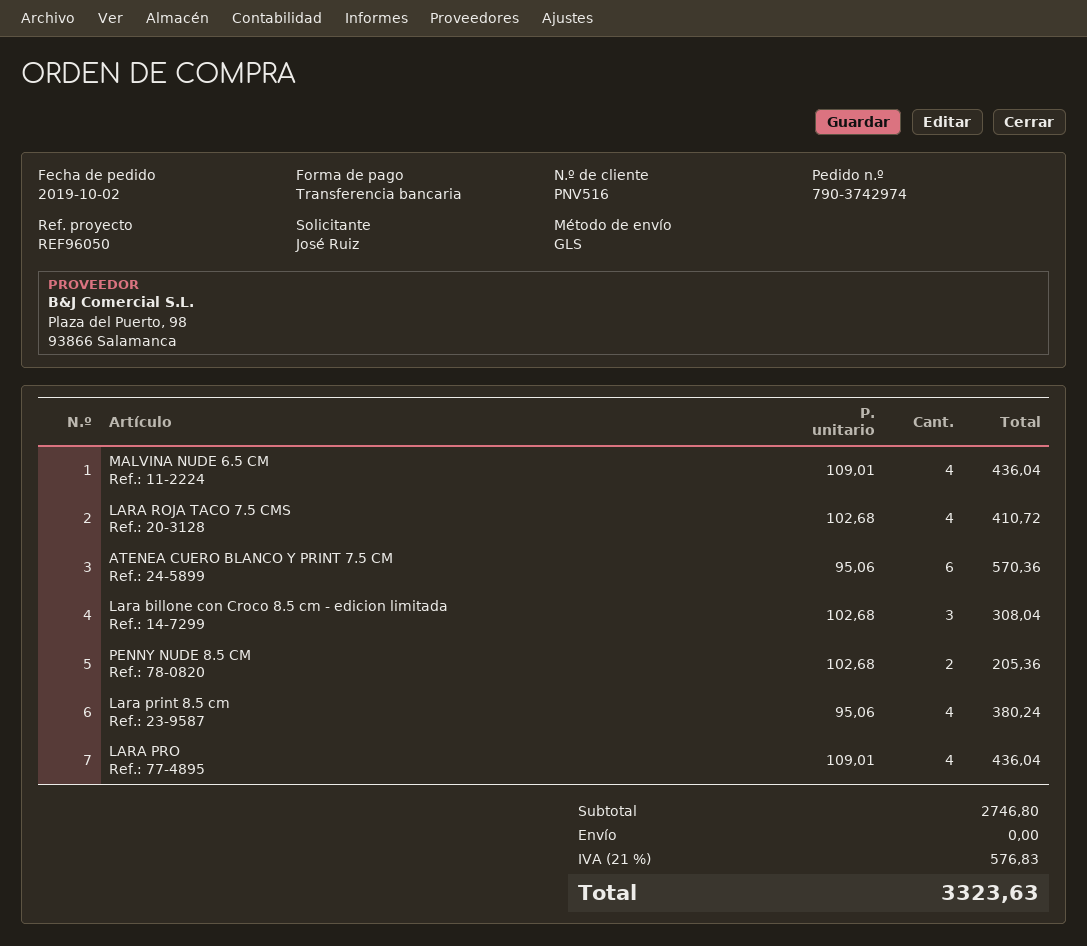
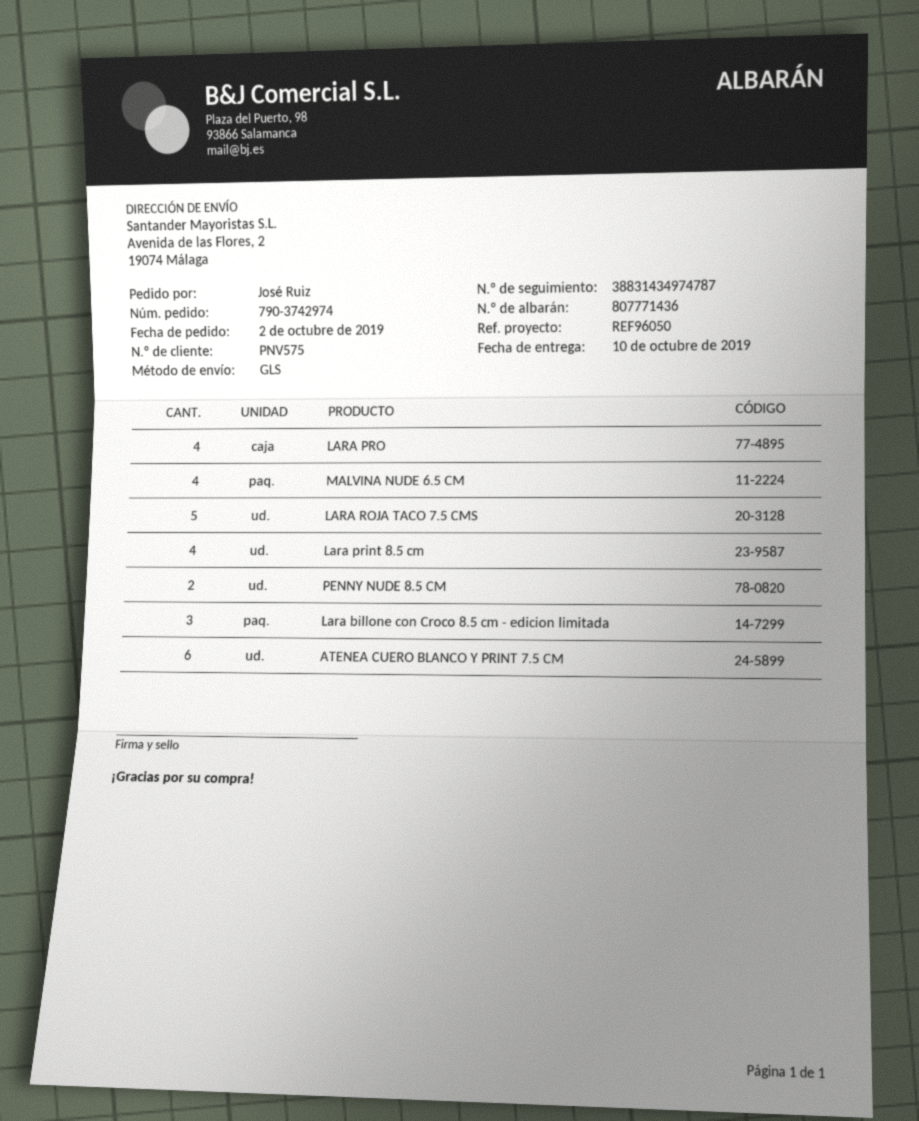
customer number: PNV516 -> PNV575
LARA ROJA TACO 7.5 CMS: 4 -> 5

